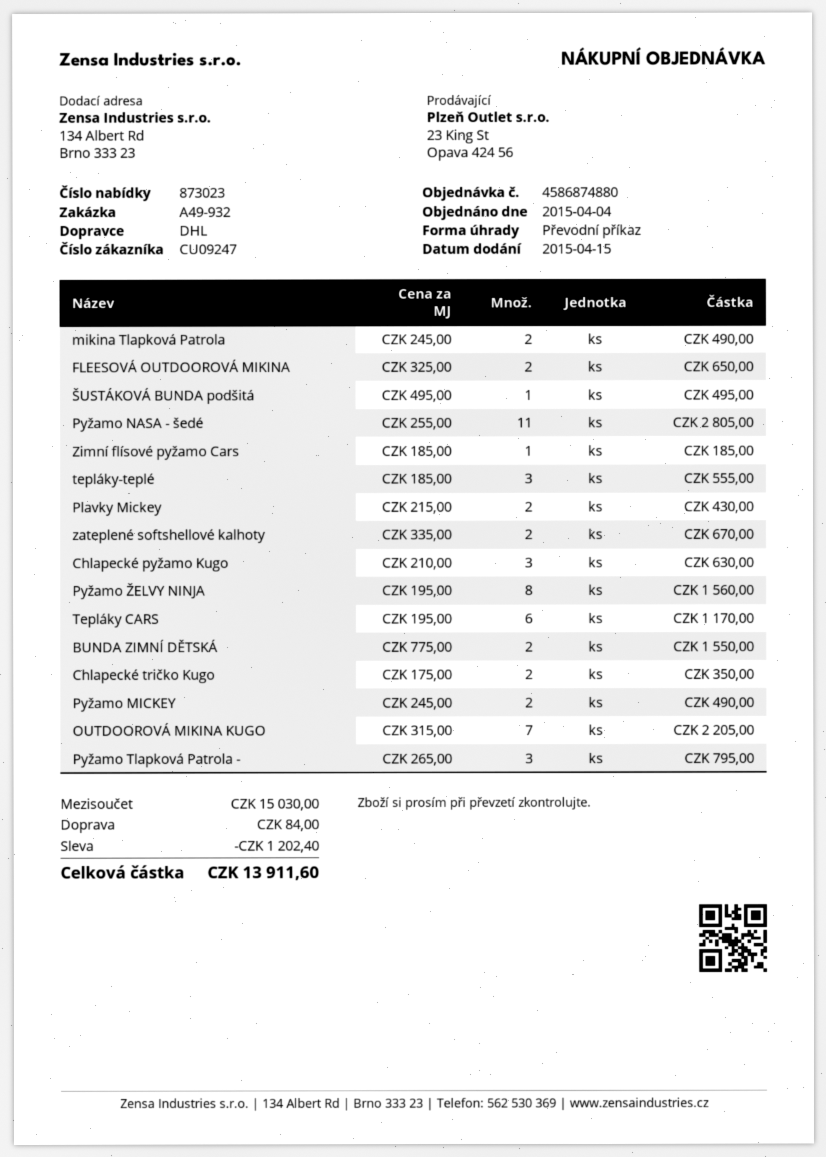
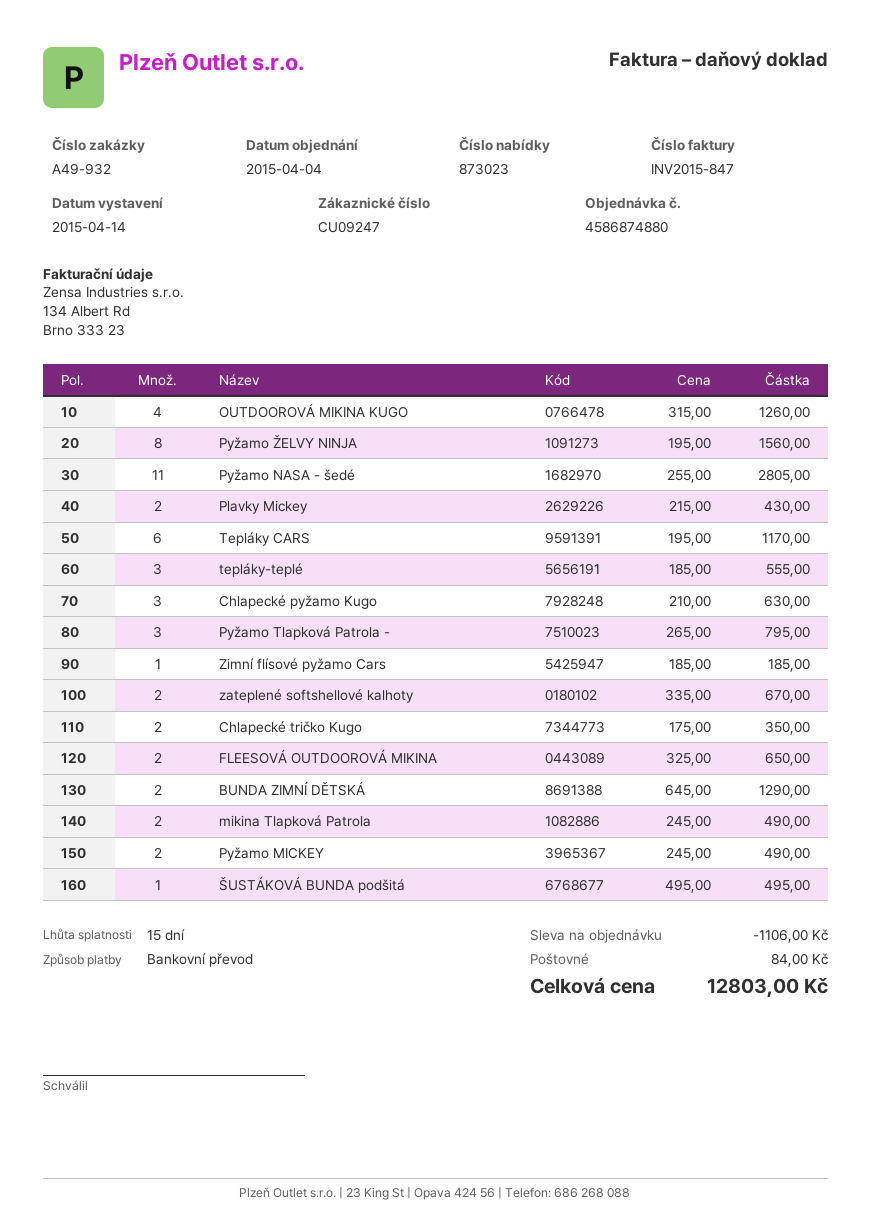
BUNDA ZIMNÍ DĚTSKÁ: 2 x 775.00 = 1550.00 -> 2 x 645.00 = 1290.00
OUTDOOROVÁ MIKINA KUGO: 7 x 315.00 = 2205.00 -> 4 x 315.00 = 1260.00
discount: 1202.40 -> 1106.00
total: 13911.60 -> 12803.00

